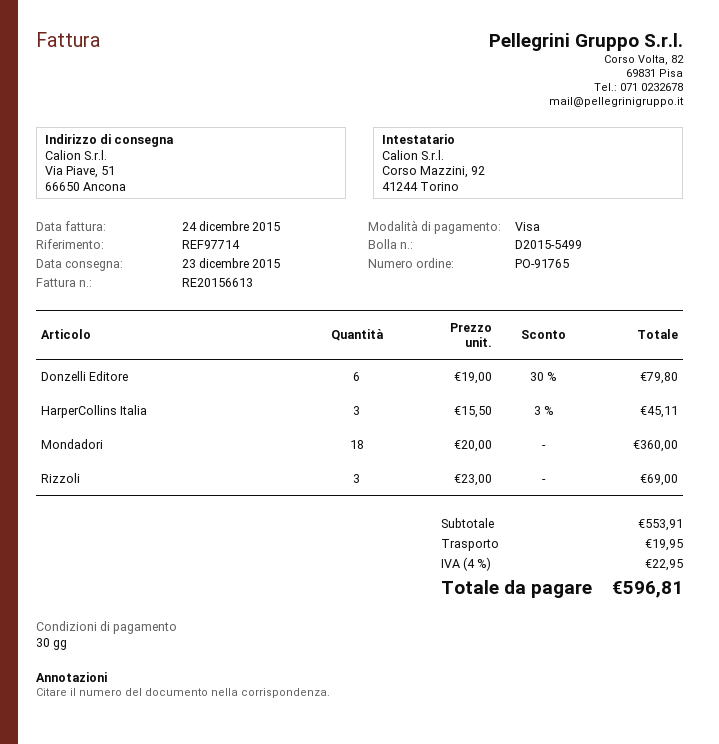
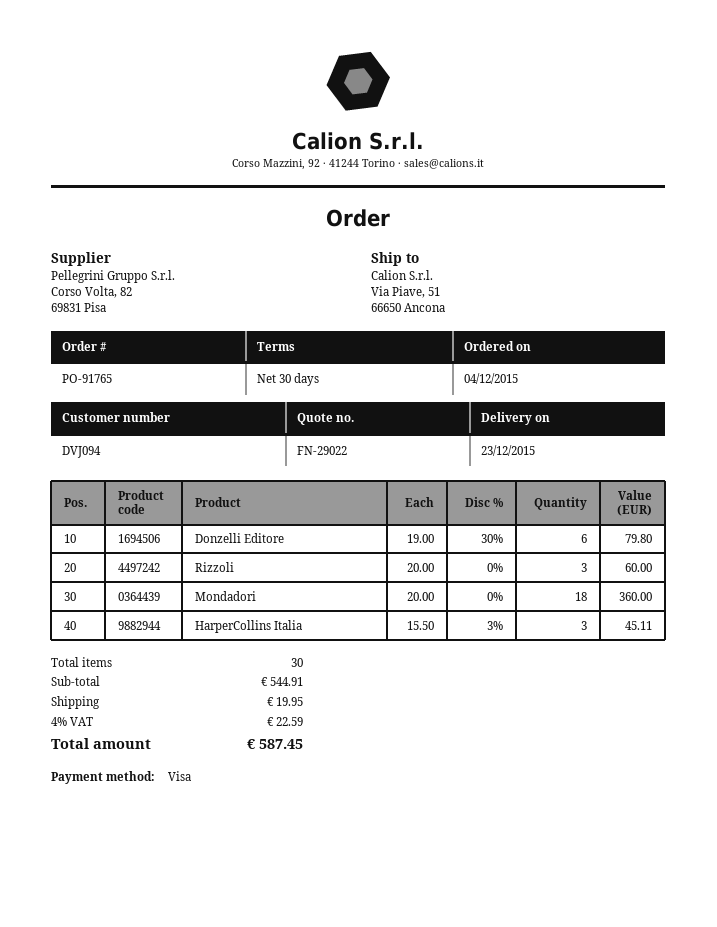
Rizzoli: 3 x 23.00 = 69.00 -> 3 x 20.00 = 60.00
subtotal: 553.91 -> 544.91
tax: 4% = 22.95 -> 4% = 22.59
total: 596.81 -> 587.45

